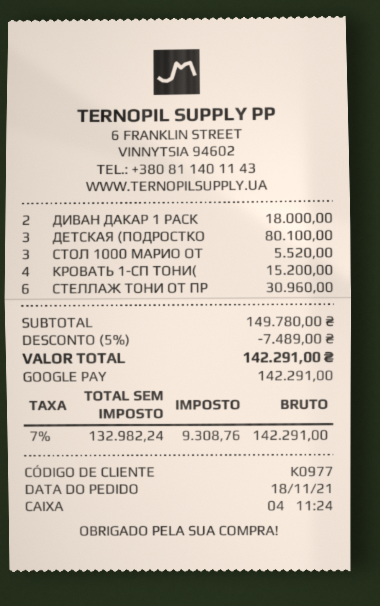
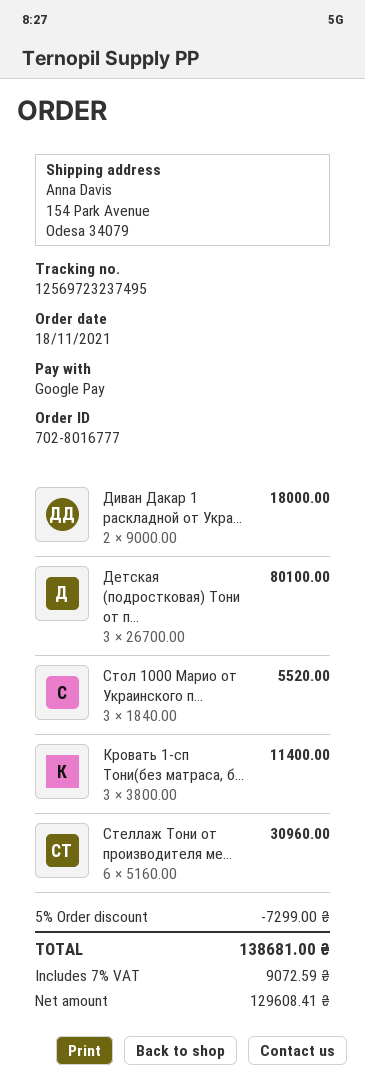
КРОВАТЬ 1-СП ТОНИ(: 4 for 15200.00 -> 3 for 11400.00
discount: 5% = 7489.00 -> 5% = 7299.00
net: 132982.24 -> 129608.41
tax: 7% = 9308.76 -> 7% = 9072.59
total: 142291.00 -> 138681.00

